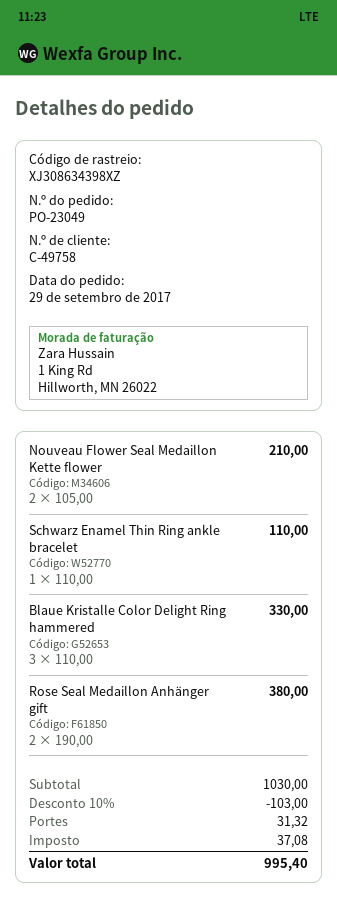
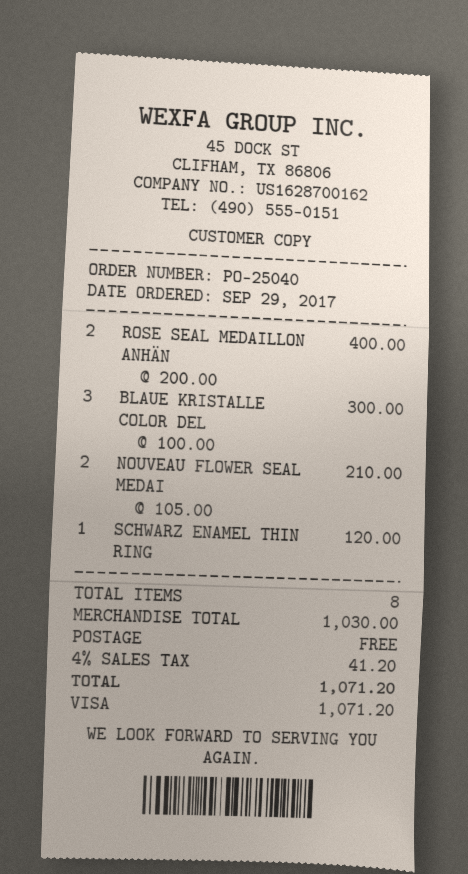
order number: PO-23049 -> PO-25040
Schwarz Enamel Thin Ring ankle bracelet: 1 x 110.00 = 110.00 -> 1 x 120.00 = 120.00
Blaue Kristalle Color Delight Ring hammered: 3 x 110.00 = 330.00 -> 3 x 100.00 = 300.00
Rose Seal Medaillon Anhänger gift: 2 x 190.00 = 380.00 -> 2 x 200.00 = 400.00
discount: 10% = 103.00 -> none
shipping: 31.32 -> 0.00
tax: 37.08 -> 41.20
total: 995.40 -> 1071.20

